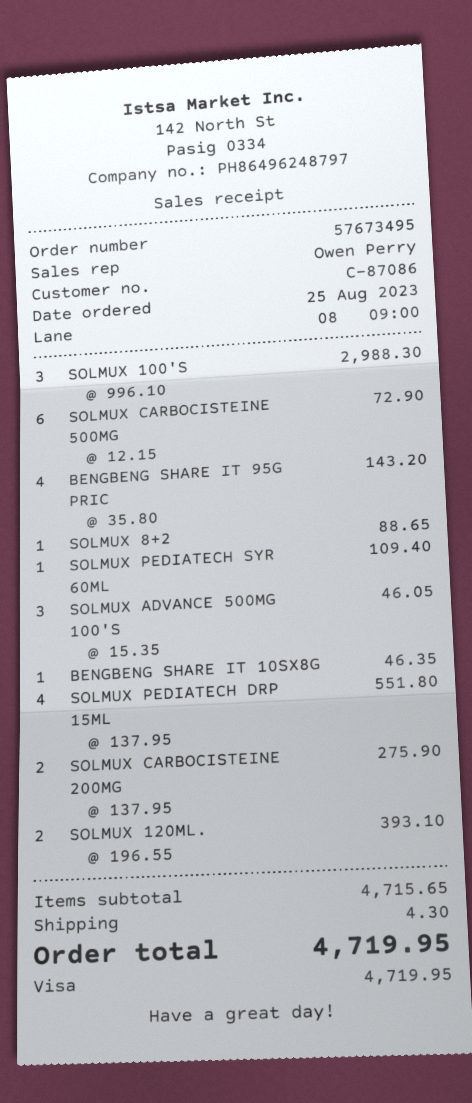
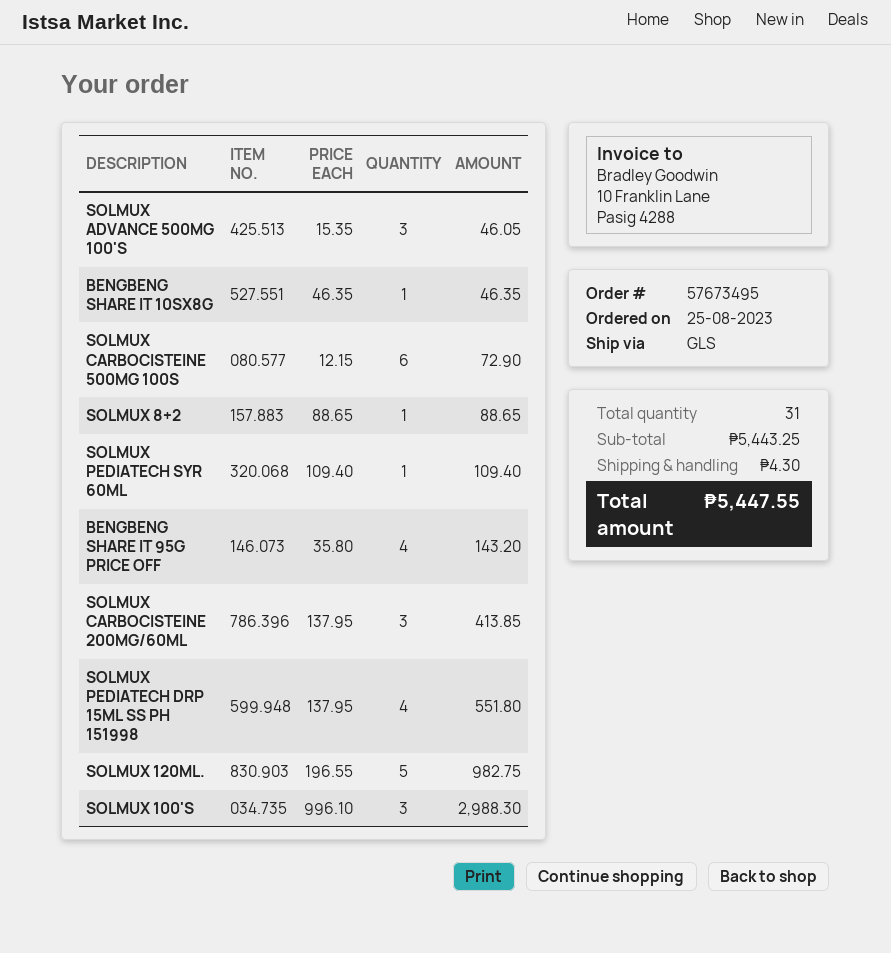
SOLMUX CARBOCISTEINE 200MG: 2 x 137.95 = 275.90 -> 3 x 137.95 = 413.85
SOLMUX 120ML.: 2 x 196.55 = 393.10 -> 5 x 196.55 = 982.75
subtotal: 4715.65 -> 5443.25
total: 4719.95 -> 5447.55

